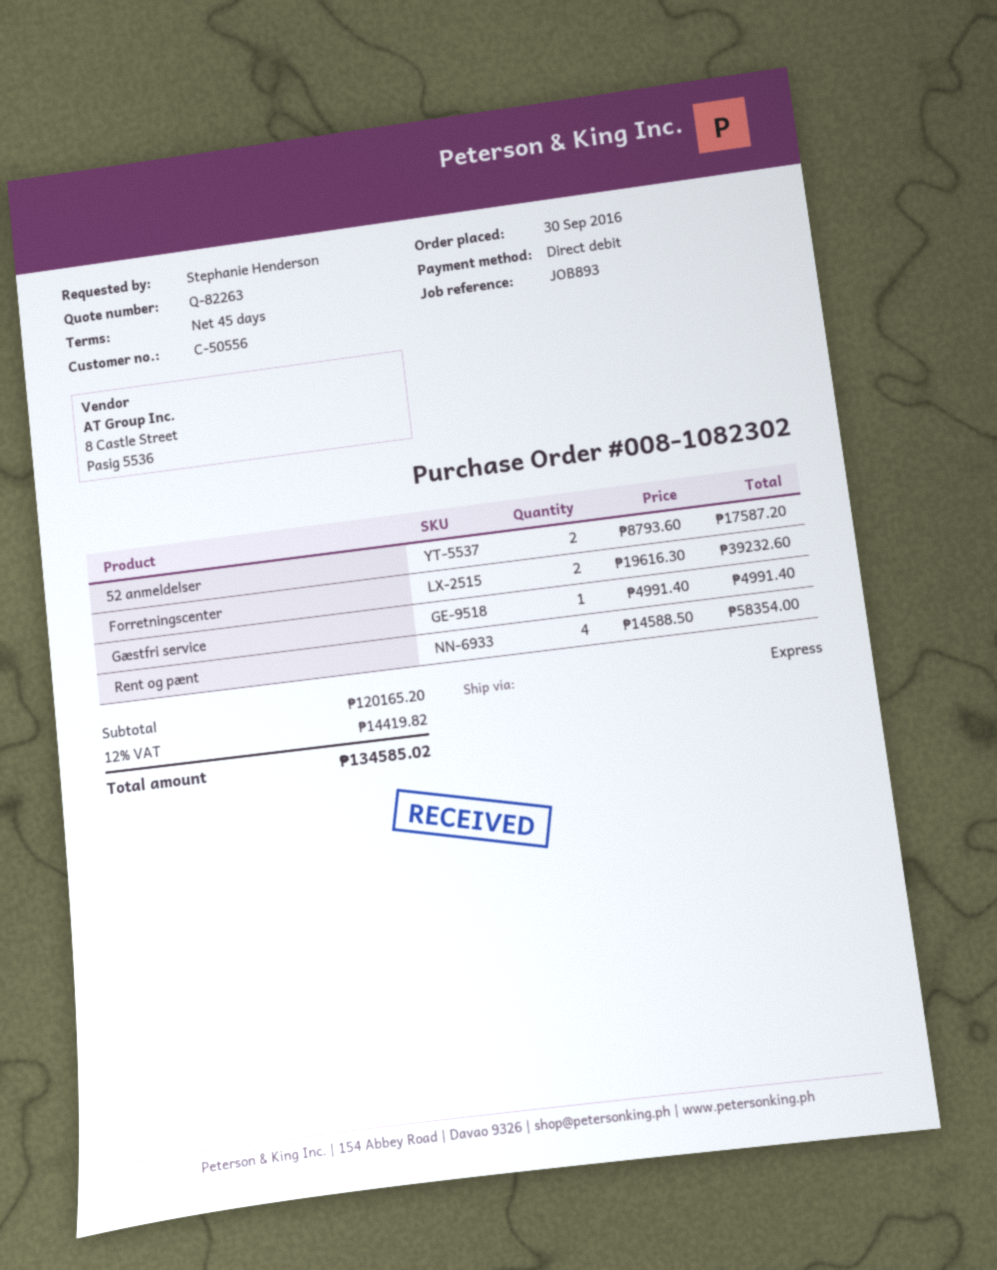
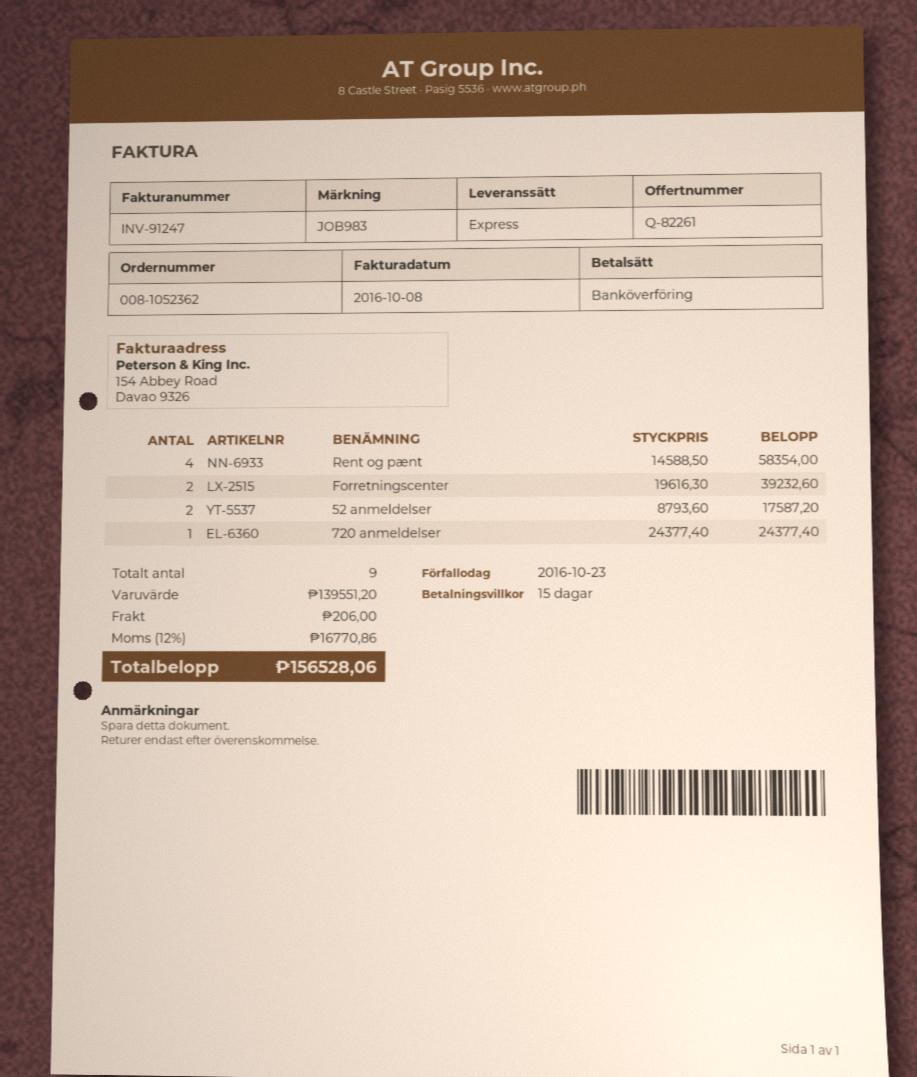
quote number: Q-82263 -> Q-82261
order number: 008-1082302 -> 008-1052362
payment terms: 45 days -> 15 days
reference: JOB893 -> JOB983
payment method: direct debit -> bank transfer
Gæstfri service: 1 x 4991.40 = 4991.40 -> none
720 anmeldelser: none -> 1 x 24377.40 = 24377.40
subtotal: 120165.20 -> 139551.20
shipping: none -> 206.00
tax: 12% = 14419.82 -> 12% = 16770.86
total: 134585.02 -> 156528.06

